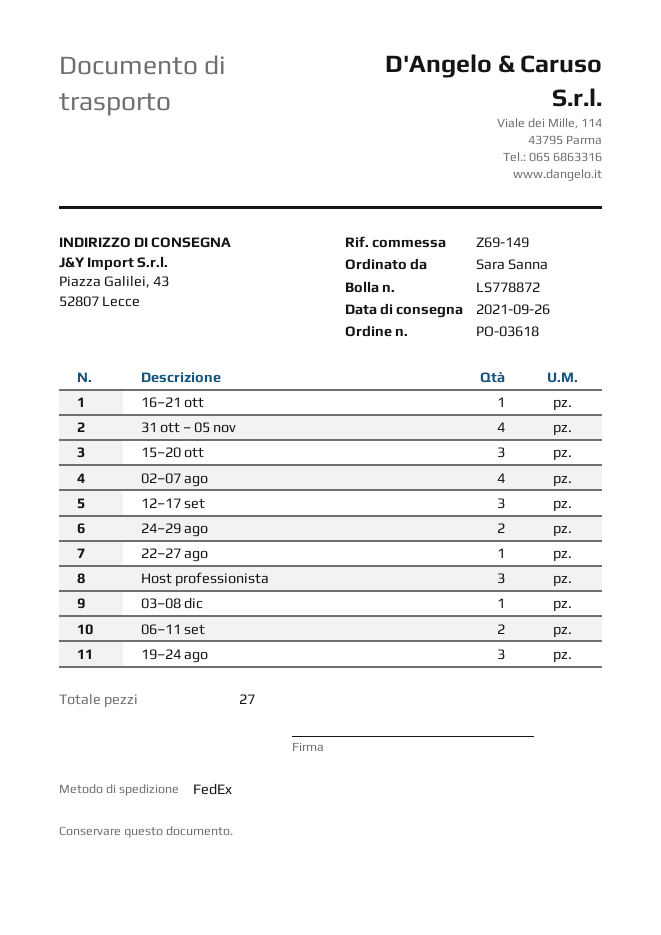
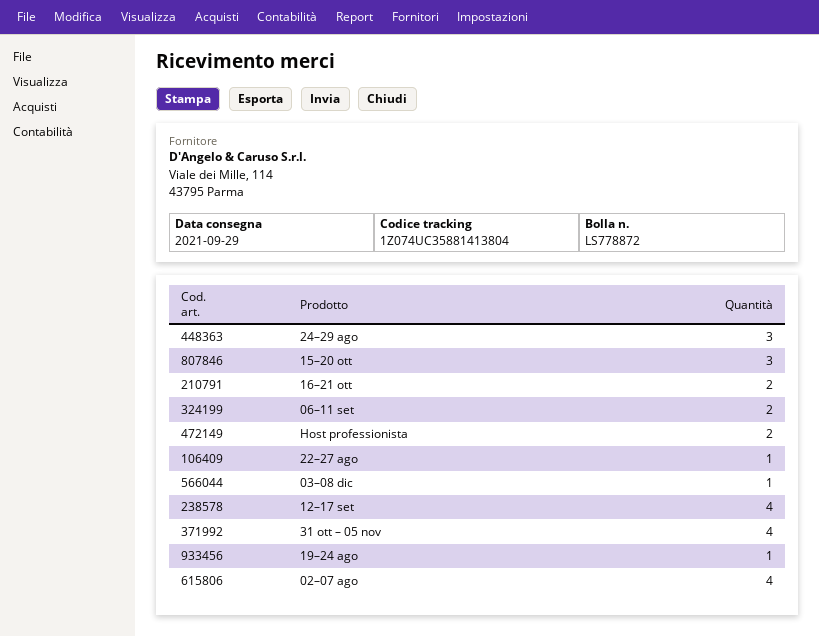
delivery date: 2021-09-26 -> 2021-09-29
16–21 ott: 1 -> 2
12–17 set: 3 -> 4
24–29 ago: 2 -> 3
Host professionista: 3 -> 2
19–24 ago: 3 -> 1

